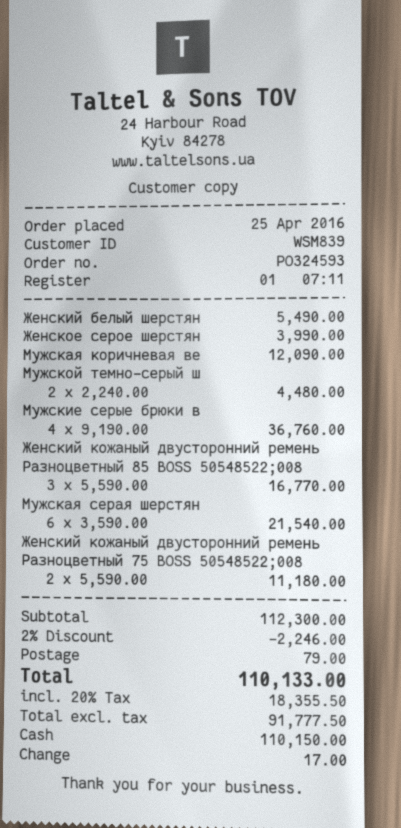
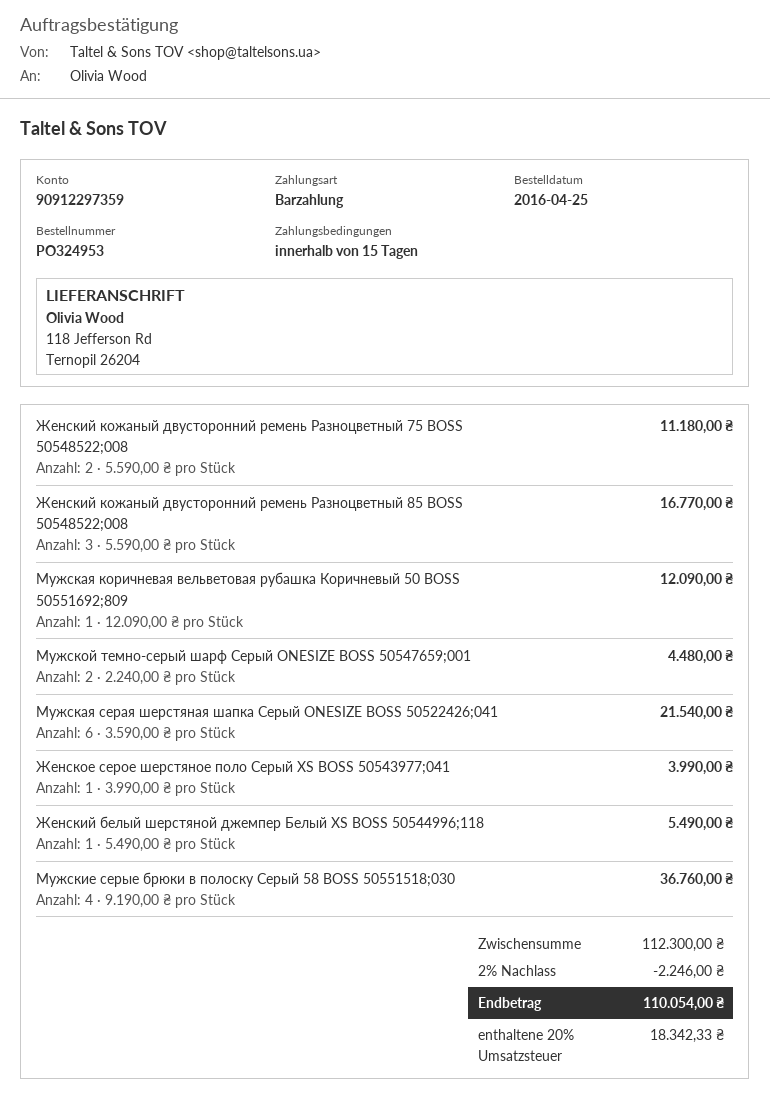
order number: PO324593 -> PO324953
shipping: 79.00 -> none
tax: 20% = 18355.50 -> 20% = 18342.33
total: 110133.00 -> 110054.00

